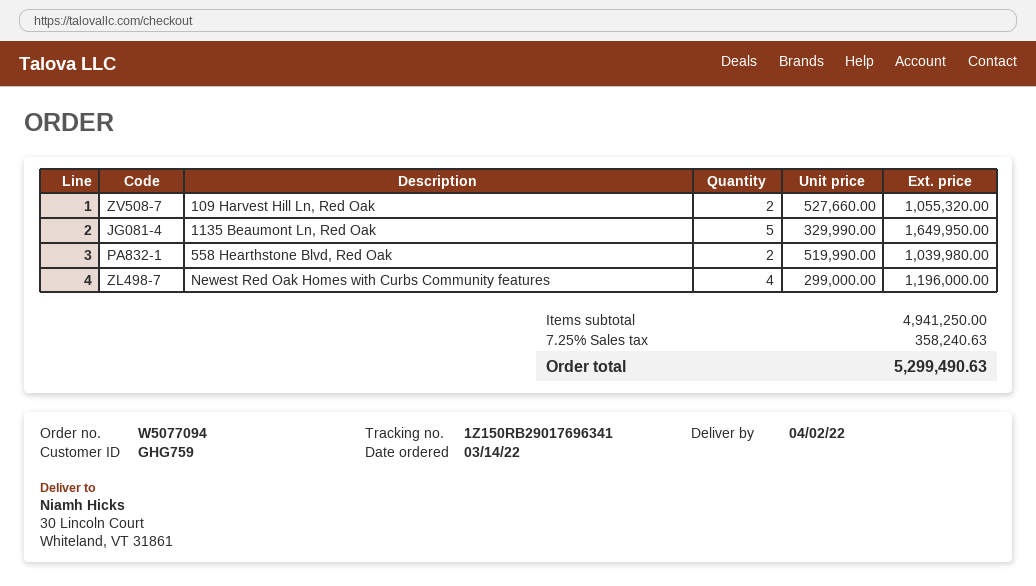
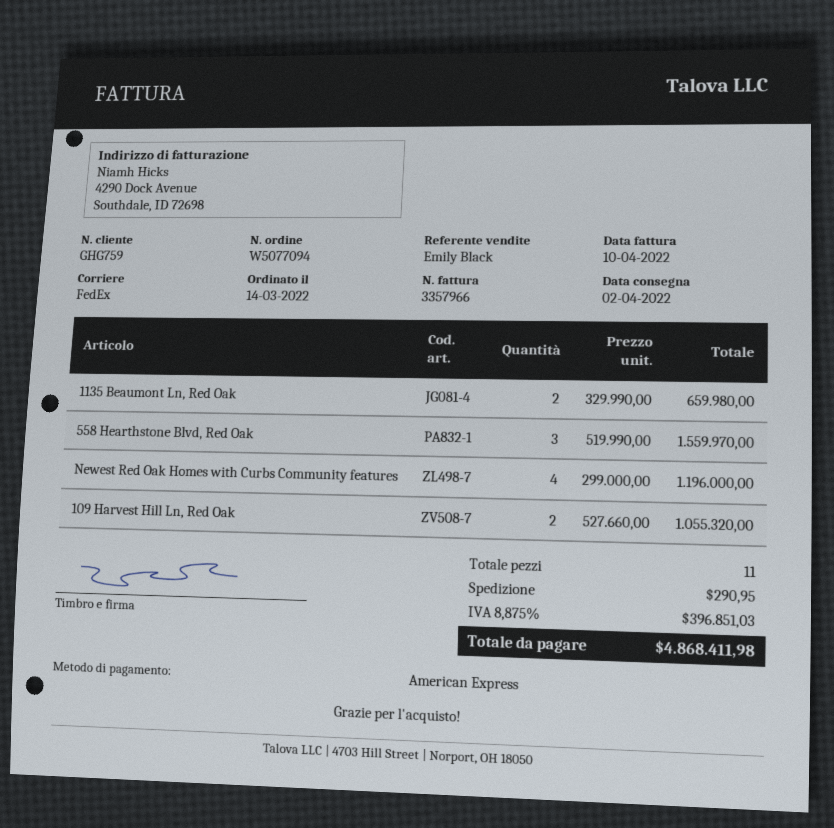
1135 Beaumont Ln, Red Oak: 5 x 329990.00 = 1649950.00 -> 2 x 329990.00 = 659980.00
558 Hearthstone Blvd, Red Oak: 2 x 519990.00 = 1039980.00 -> 3 x 519990.00 = 1559970.00
shipping: none -> 290.95
tax: 7.25% = 358240.63 -> 8.875% = 396851.03
total: 5299490.63 -> 4868411.98

